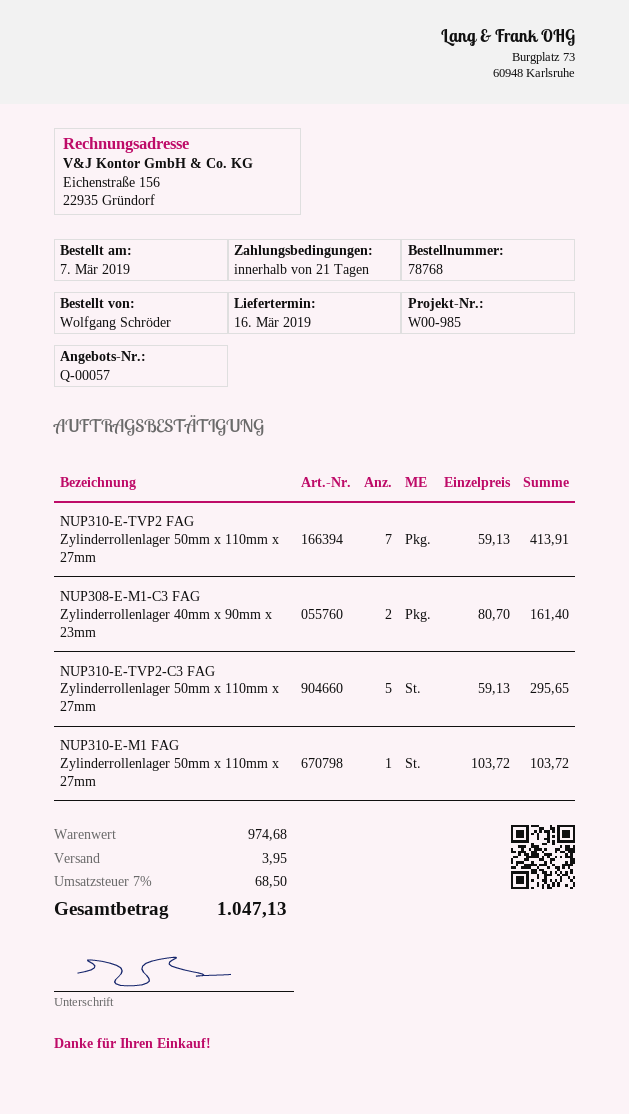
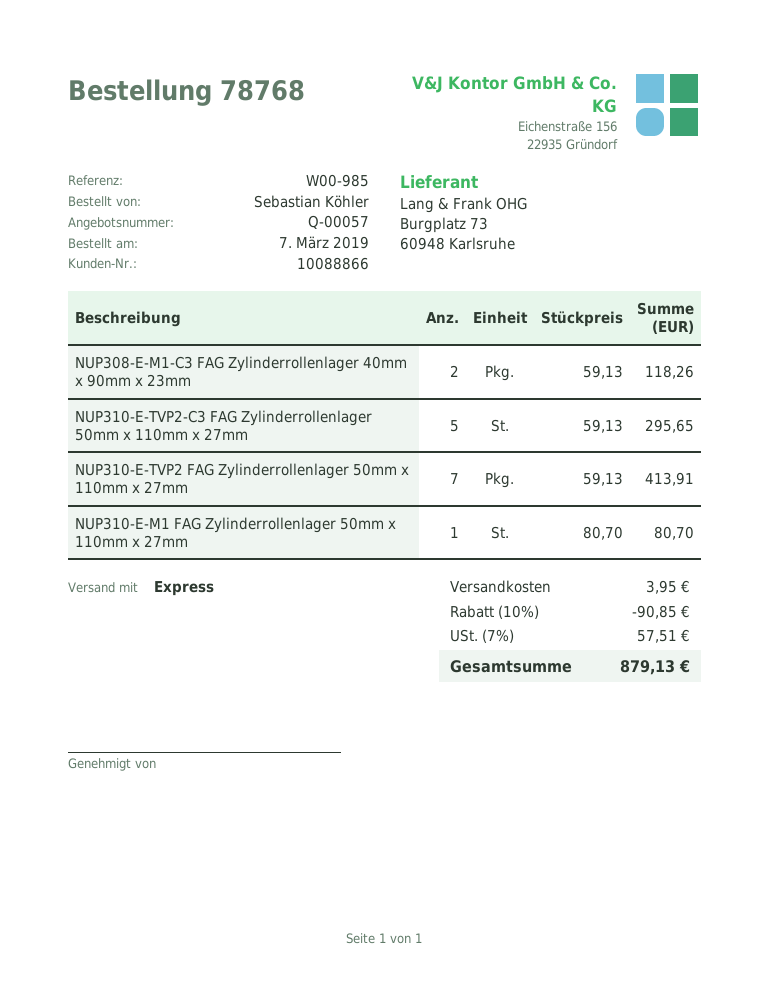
ordered by: Wolfgang Schröder -> Sebastian Köhler
NUP308-E-M1-C3 FAG Zylinderrollenlager 40mm x 90mm x 23mm: 2 x 80.70 = 161.40 -> 2 x 59.13 = 118.26
NUP310-E-M1 FAG Zylinderrollenlager 50mm x 110mm x 27mm: 1 x 103.72 = 103.72 -> 1 x 80.70 = 80.70
discount: none -> 10% = 90.85
tax: 7% = 68.50 -> 7% = 57.51
total: 1047.13 -> 879.13

